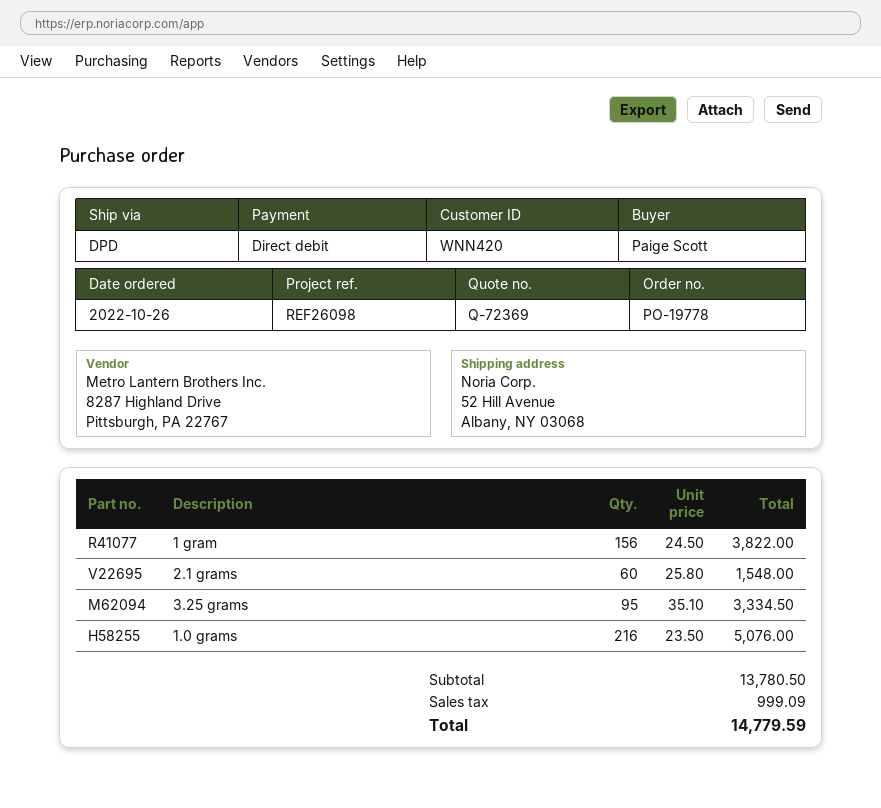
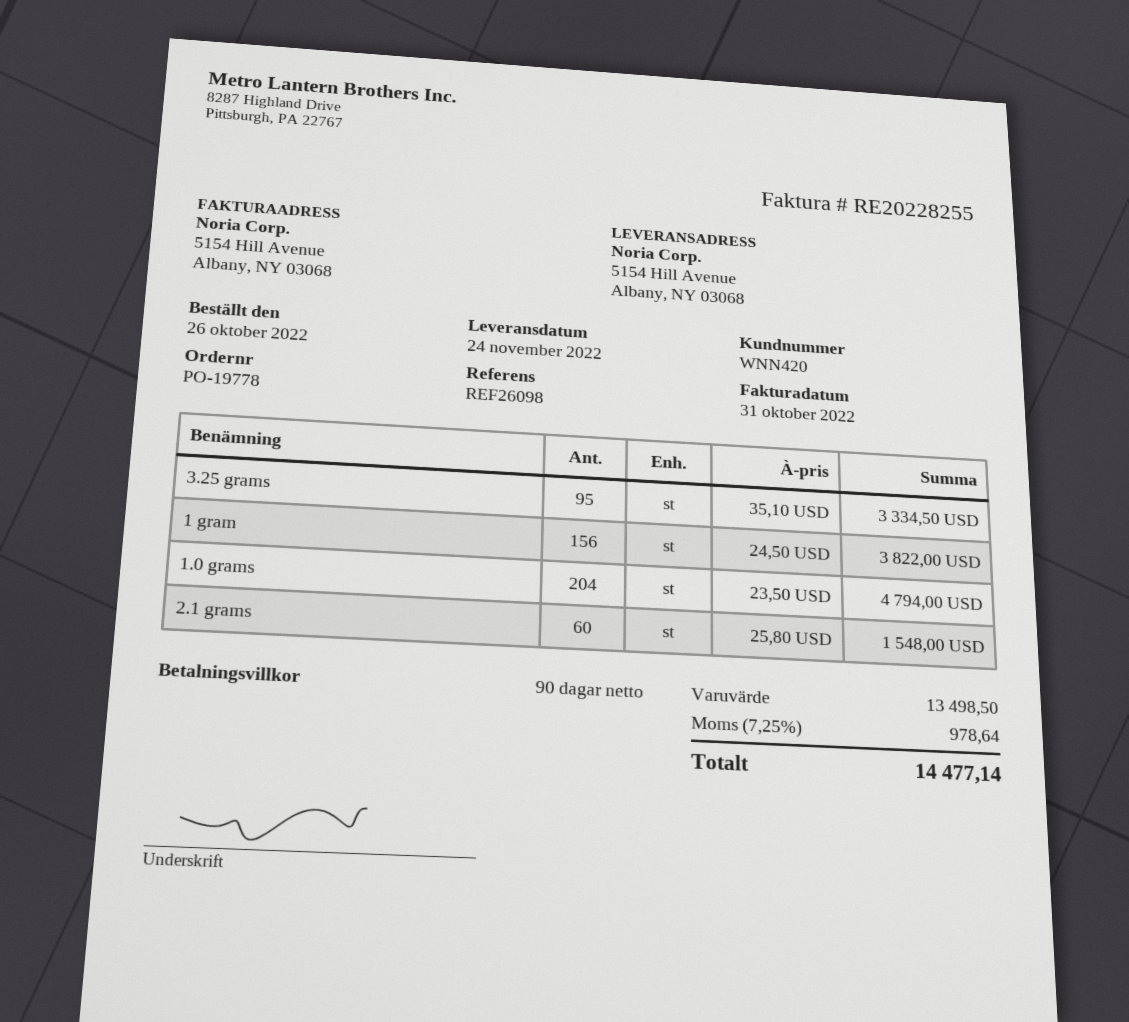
ship to: 52 Hill Avenue, Albany, NY 03068 -> 5154 Hill Avenue, Albany, NY 03068
1.0 grams: 216 x 23.50 = 5076.00 -> 204 x 23.50 = 4794.00
subtotal: 13780.50 -> 13498.50
tax: 999.09 -> 978.64
total: 14779.59 -> 14477.14

